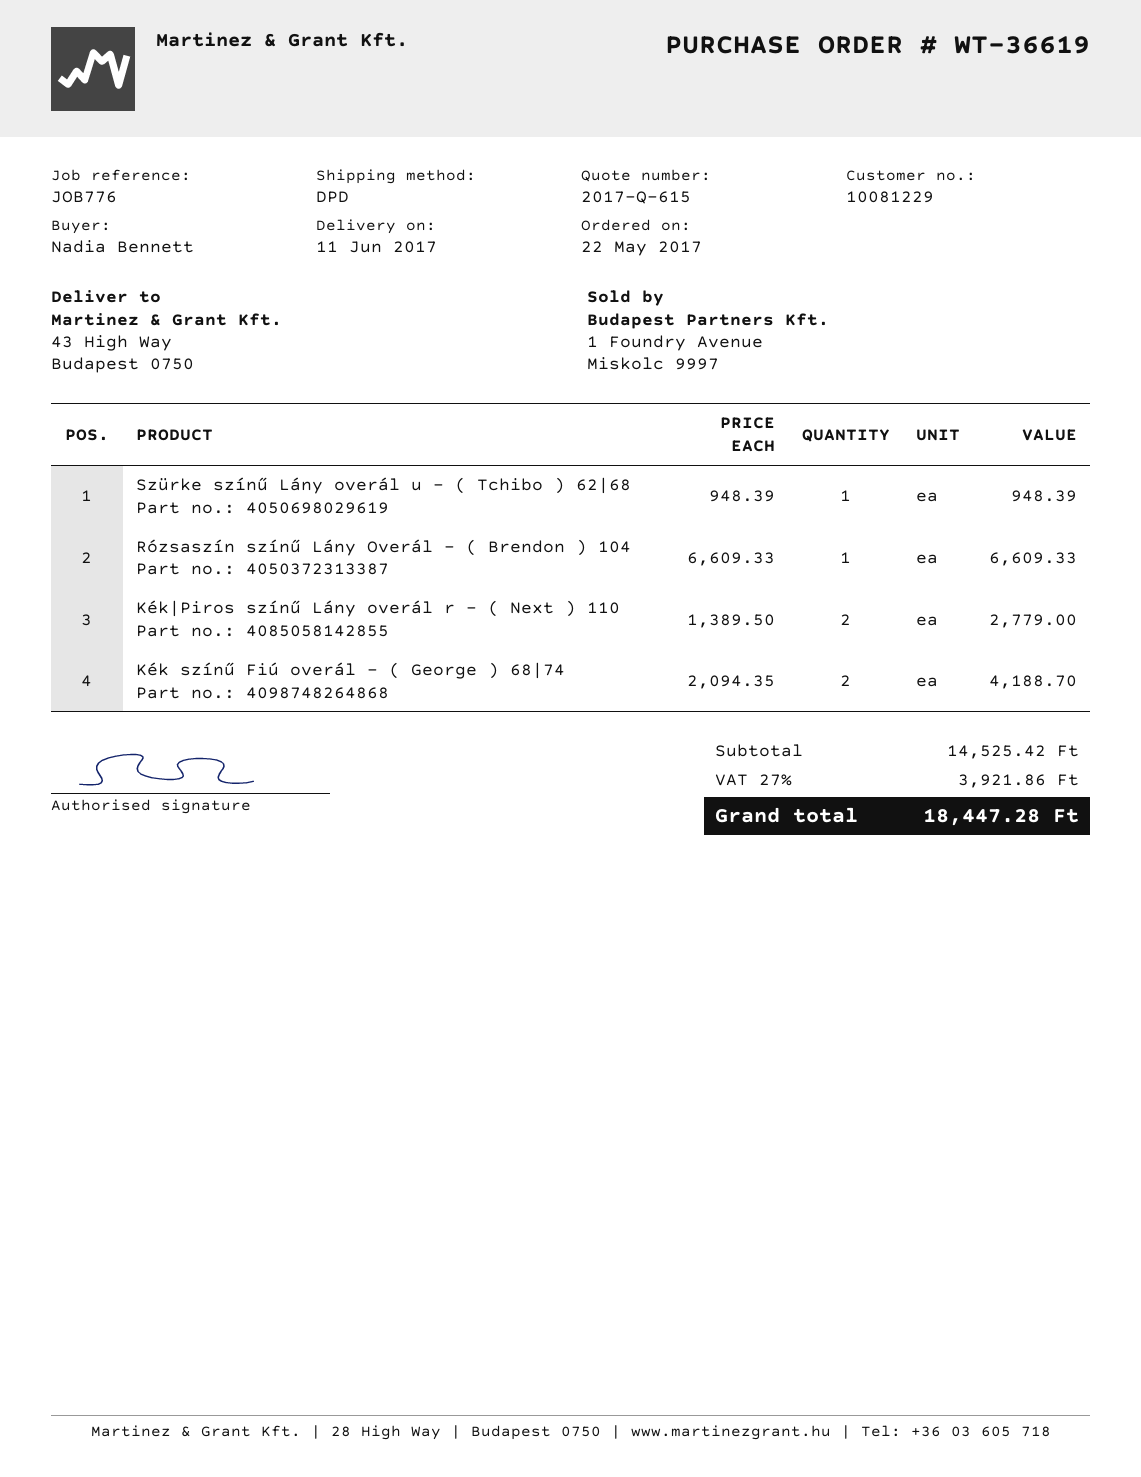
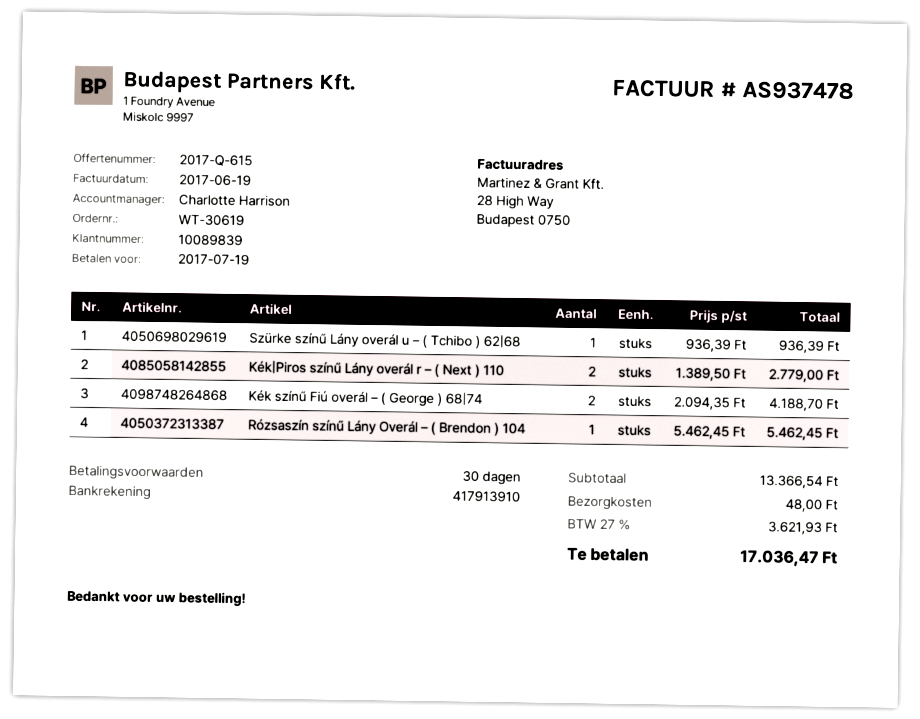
order number: WT-36619 -> WT-30619
customer number: 10081229 -> 10089839
Szürke színű Lány overál u – ( Tchibo ) 62|68: 1 x 948.39 = 948.39 -> 1 x 936.39 = 936.39
Rózsaszín színű Lány Overál – ( Brendon ) 104: 1 x 6609.33 = 6609.33 -> 1 x 5462.45 = 5462.45
subtotal: 14525.42 -> 13366.54
shipping: none -> 48.00
tax: 27% = 3921.86 -> 27% = 3621.93
total: 18447.28 -> 17036.47

